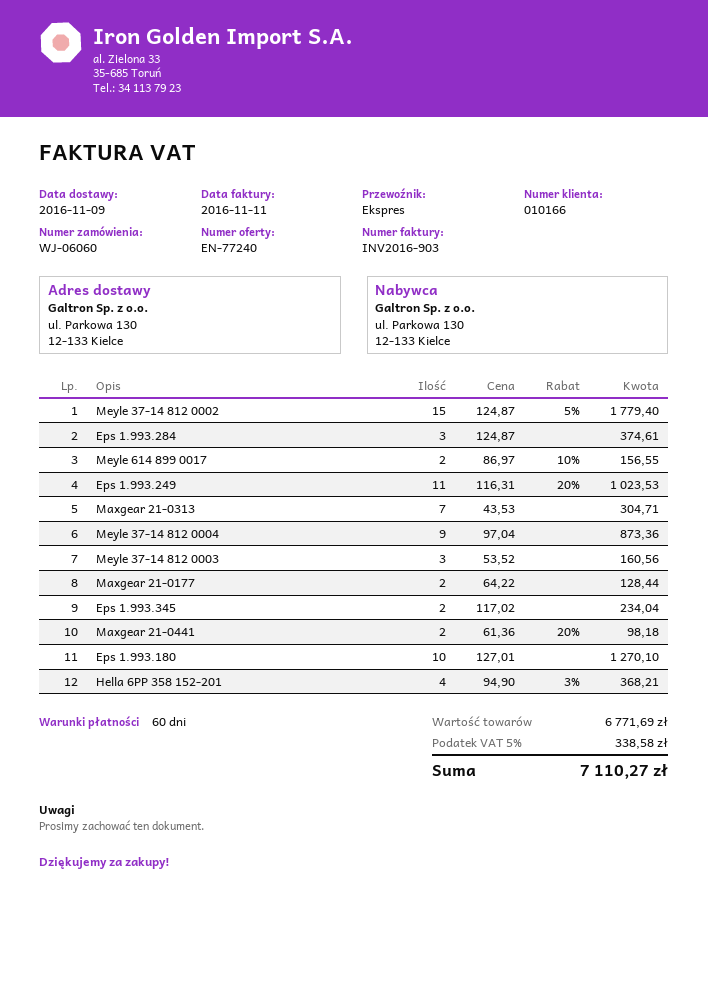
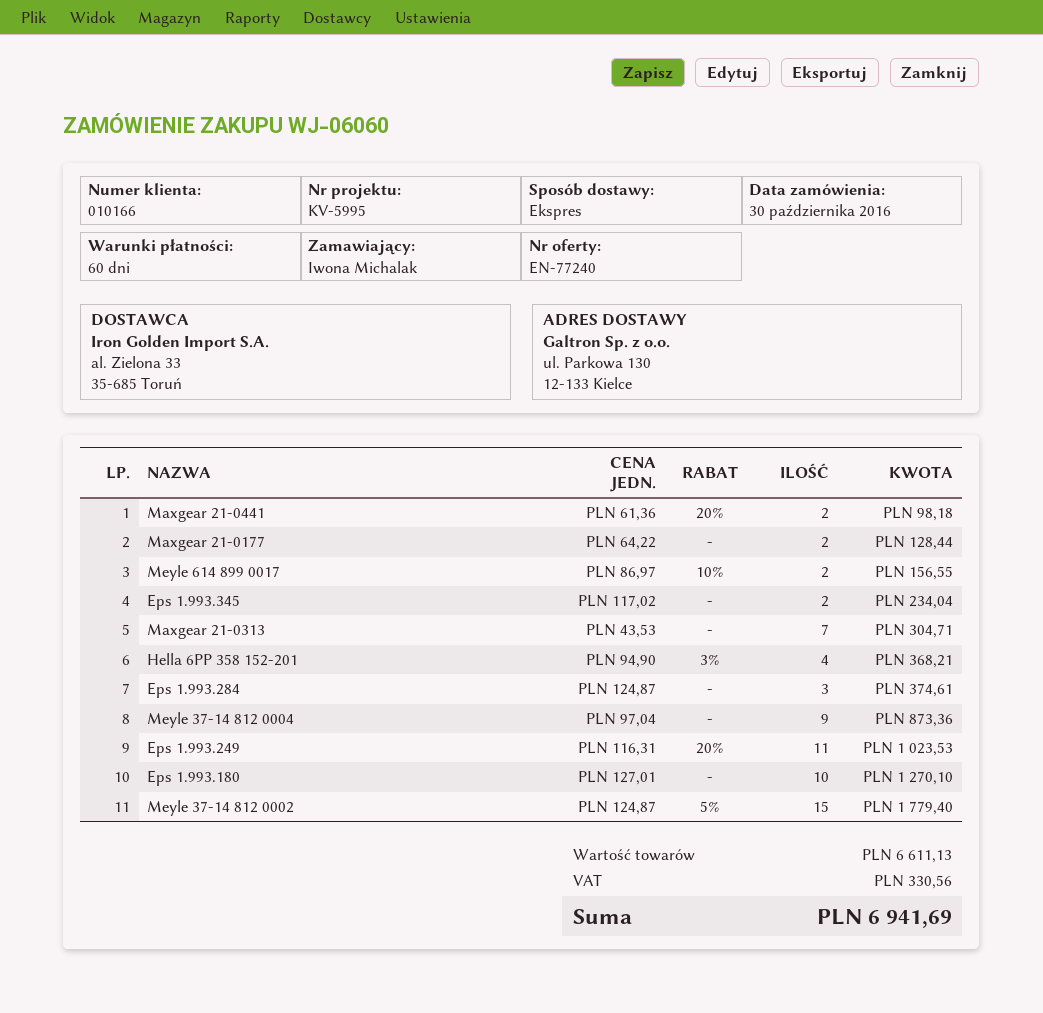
Meyle 37-14 812 0003: 3 x 53.52 = 160.56 -> none
subtotal: 6771.69 -> 6611.13
tax: 338.58 -> 330.56
total: 7110.27 -> 6941.69

